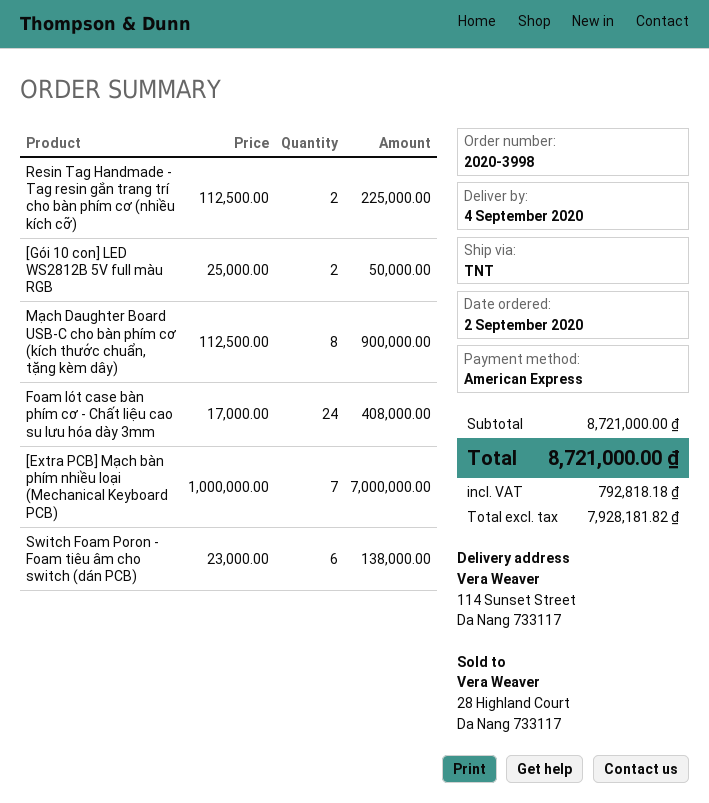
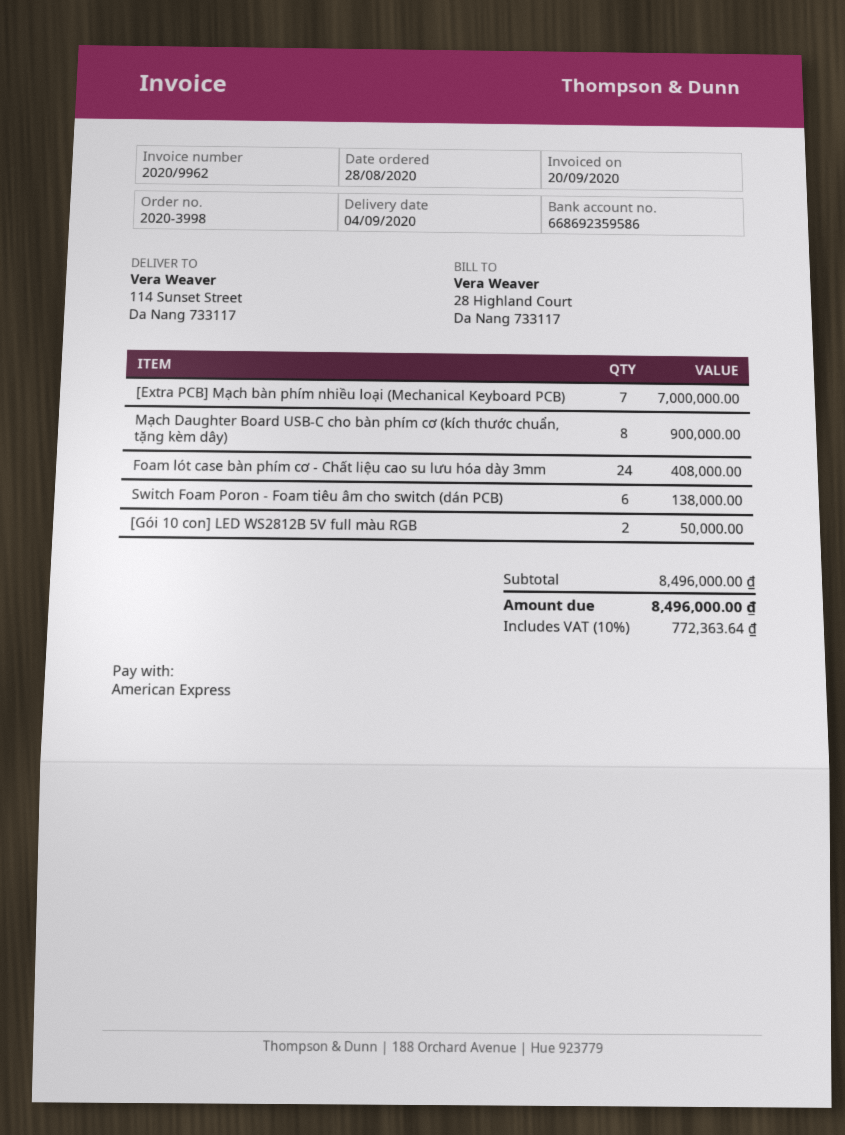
order date: 2020-09-02 -> 2020-08-28
Resin Tag Handmade - Tag resin gắn trang trí cho bàn phím cơ (nhiều kích cỡ): 2 for 225000.00 -> none
subtotal: 8721000.00 -> 8496000.00
tax: 792818.18 -> 772363.64
total: 8721000.00 -> 8496000.00

